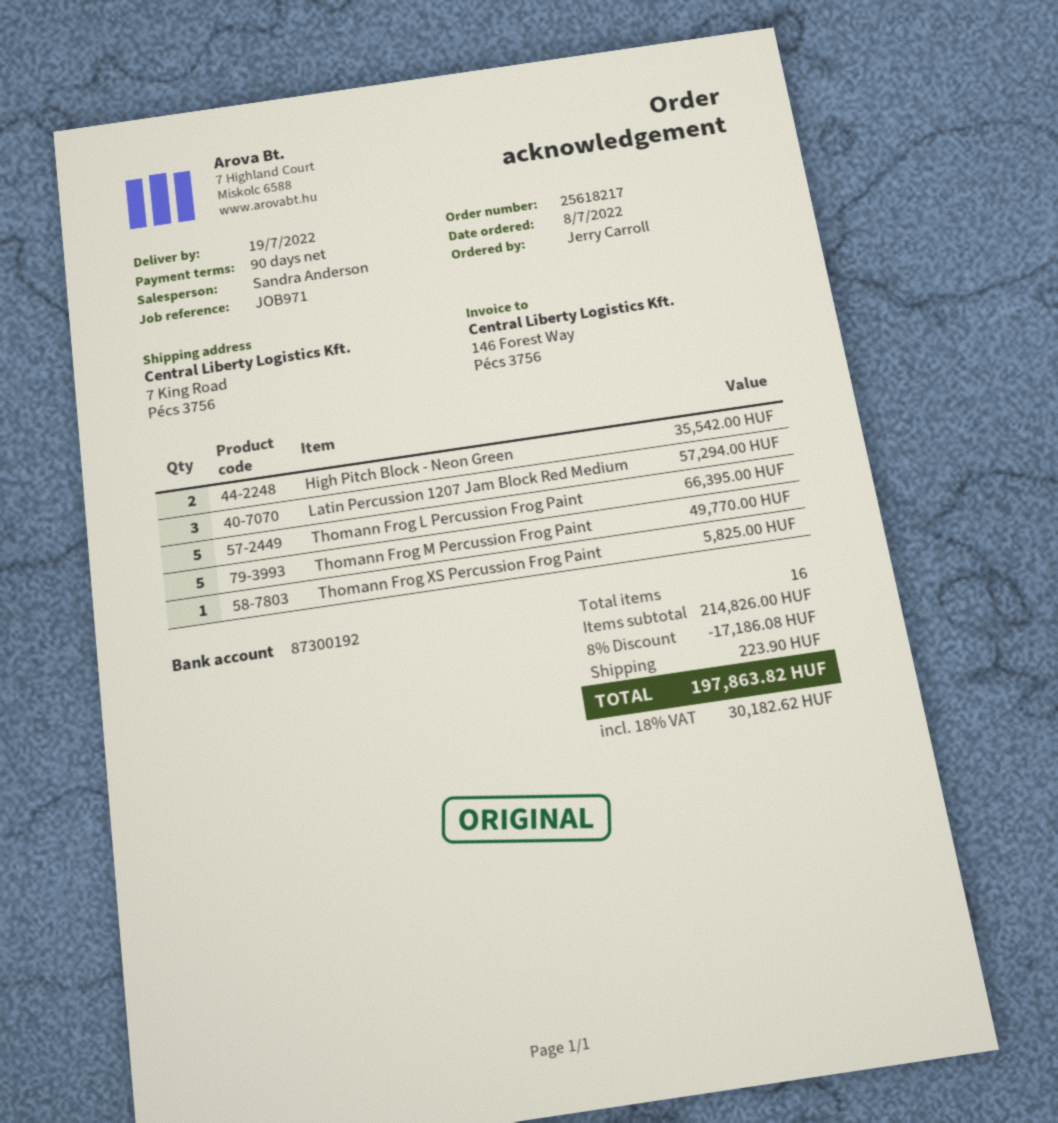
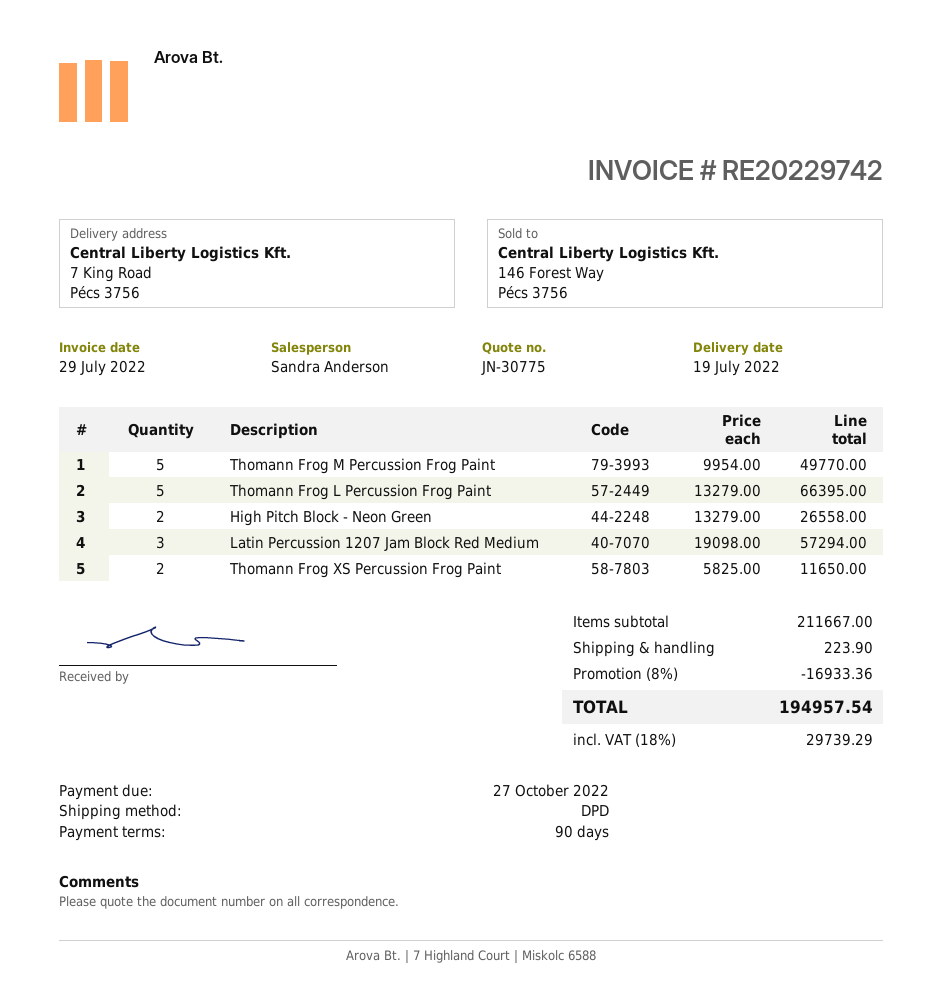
High Pitch Block - Neon Green: 2 for 35542.00 -> 2 for 26558.00
Thomann Frog XS Percussion Frog Paint: 1 for 5825.00 -> 2 for 11650.00
subtotal: 214826.00 -> 211667.00
discount: 8% = 17186.08 -> 8% = 16933.36
tax: 18% = 30182.62 -> 18% = 29739.29
total: 197863.82 -> 194957.54

